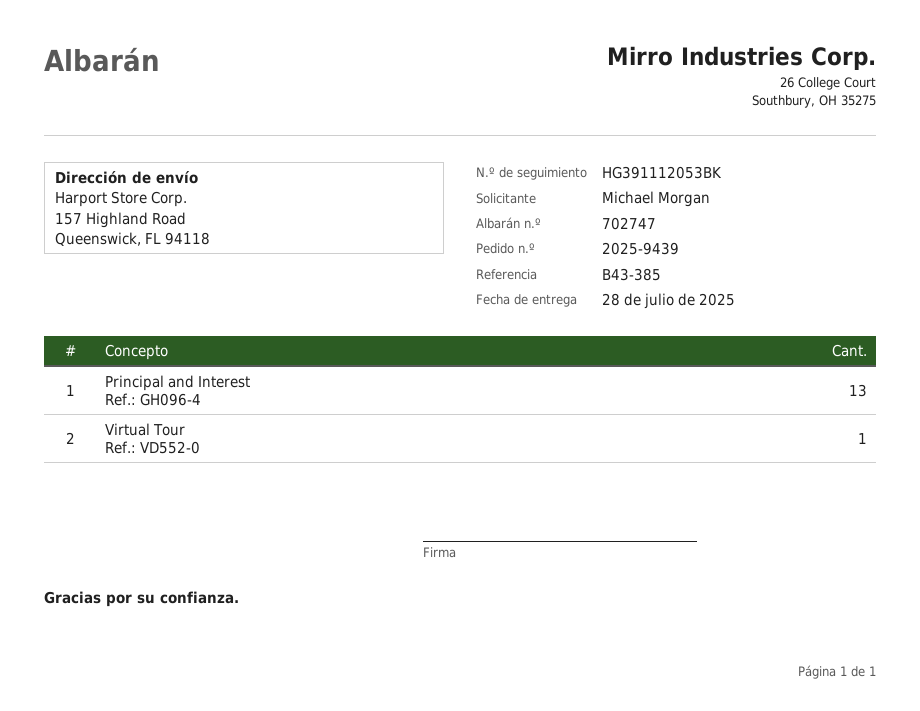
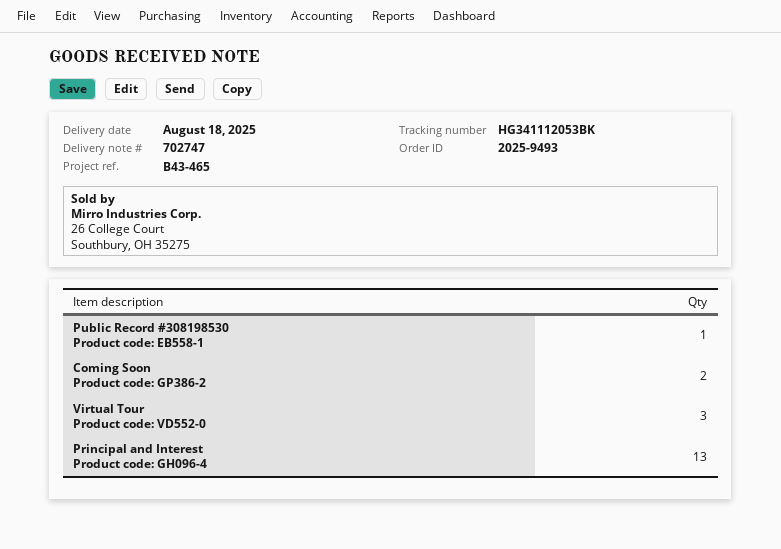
order number: 2025-9439 -> 2025-9493
delivery date: 2025-07-28 -> 2025-08-18
reference: B43-385 -> B43-465
tracking number: HG391112053BK -> HG341112053BK
Virtual Tour: 1 -> 3
Public Record #308198530: none -> 1
Coming Soon: none -> 2

